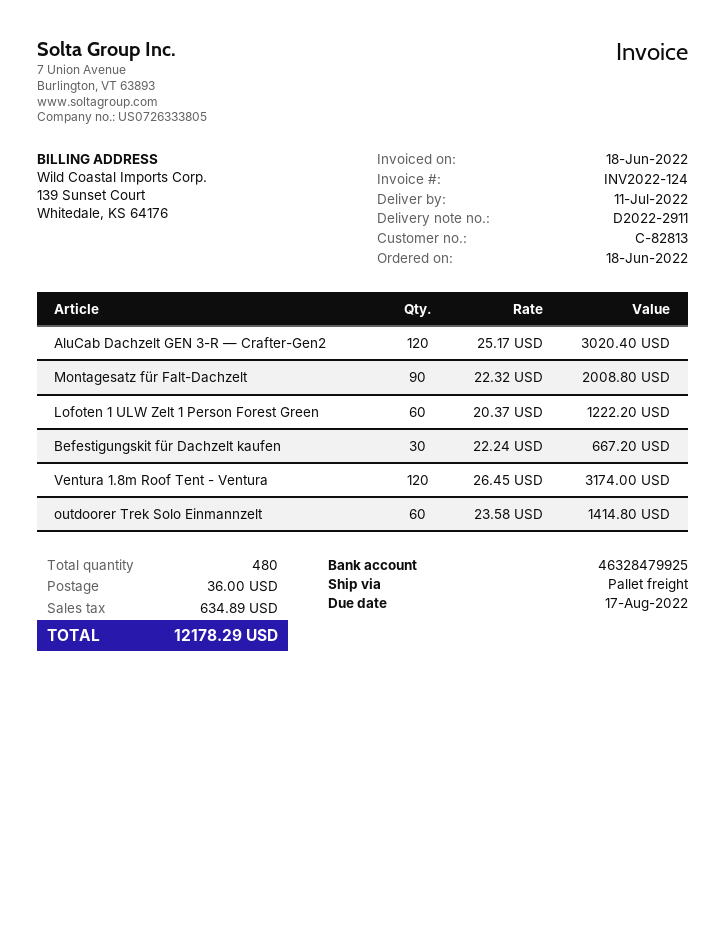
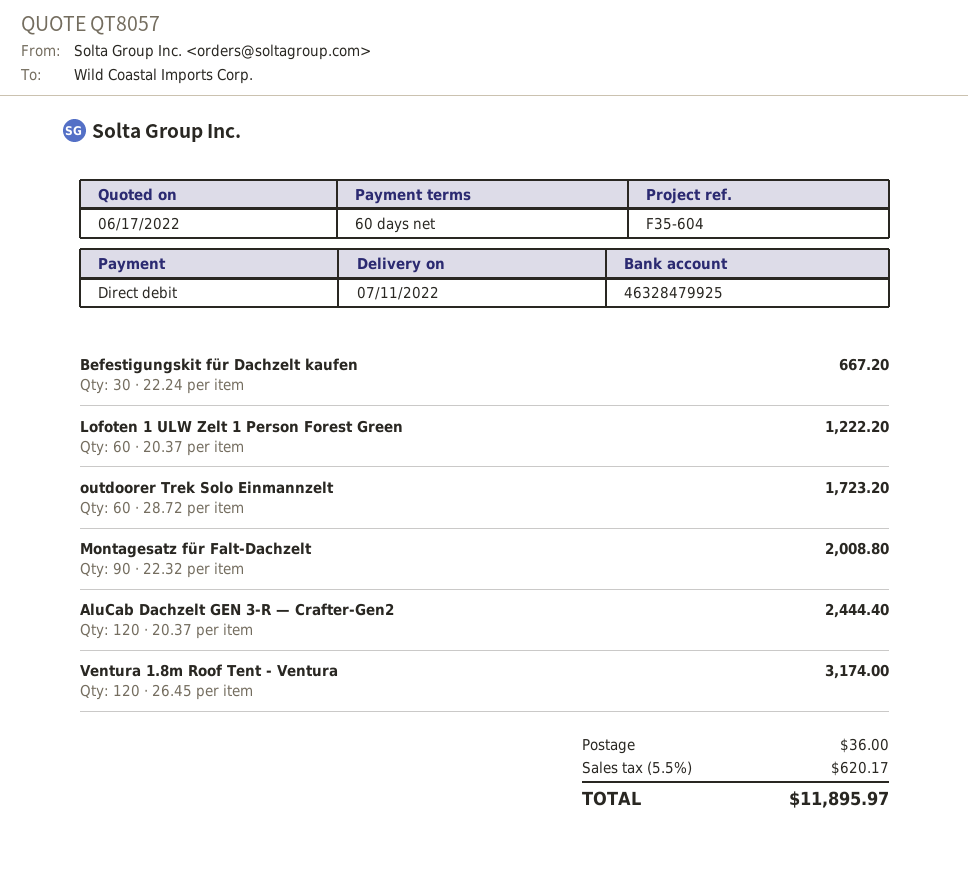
AluCab Dachzelt GEN 3-R — Crafter-Gen2: 120 x 25.17 = 3020.40 -> 120 x 20.37 = 2444.40
outdoorer Trek Solo Einmannzelt: 60 x 23.58 = 1414.80 -> 60 x 28.72 = 1723.20
tax: 634.89 -> 620.17
total: 12178.29 -> 11895.97

